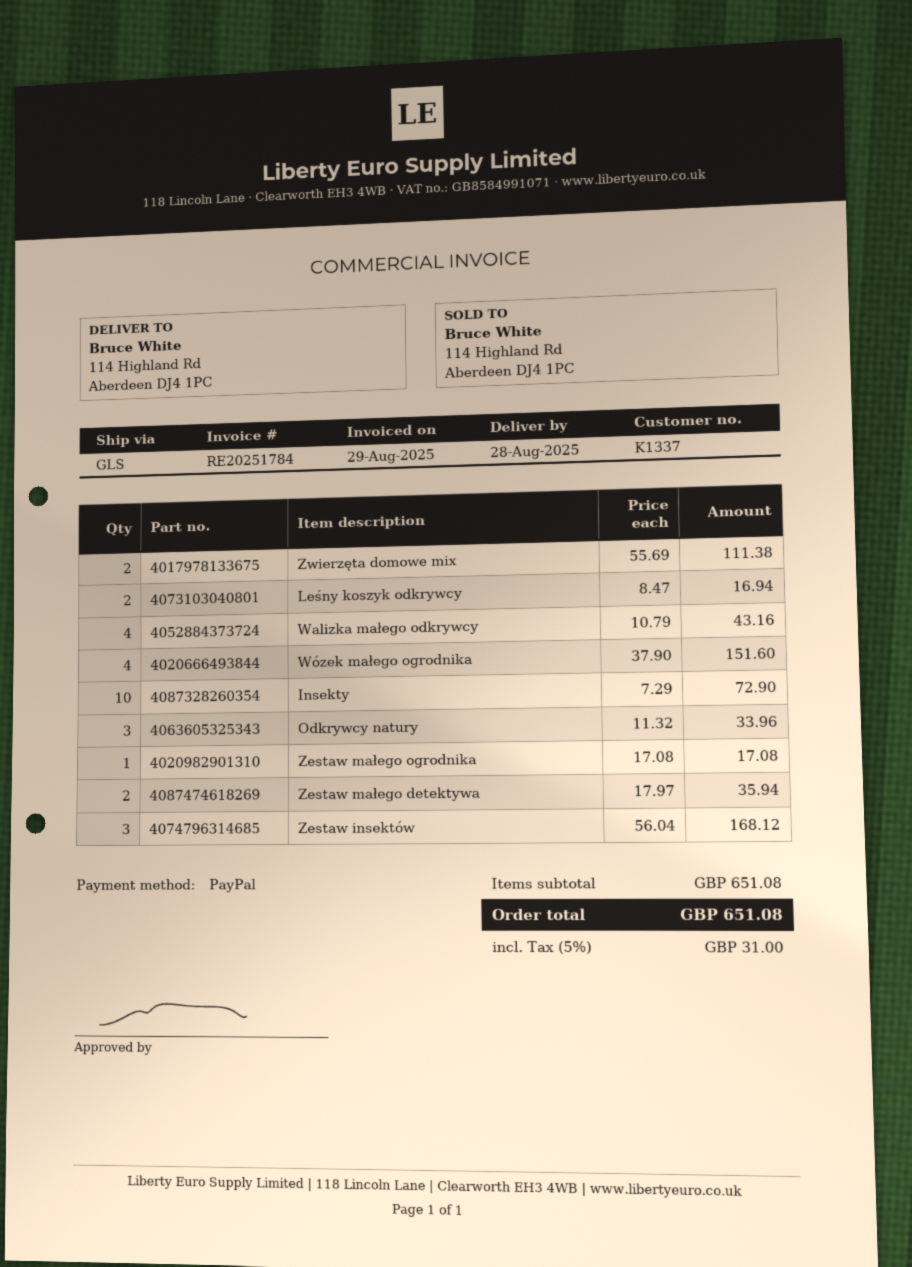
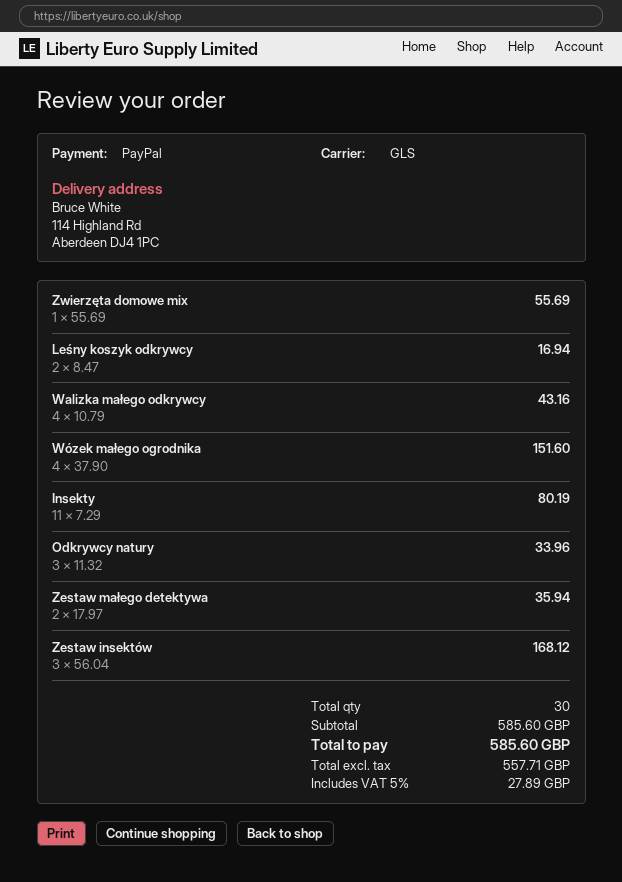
Zwierzęta domowe mix: 2 x 55.69 = 111.38 -> 1 x 55.69 = 55.69
Insekty: 10 x 7.29 = 72.90 -> 11 x 7.29 = 80.19
Zestaw małego ogrodnika: 1 x 17.08 = 17.08 -> none
subtotal: 651.08 -> 585.60
tax: 5% = 31.00 -> 5% = 27.89
total: 651.08 -> 585.60

